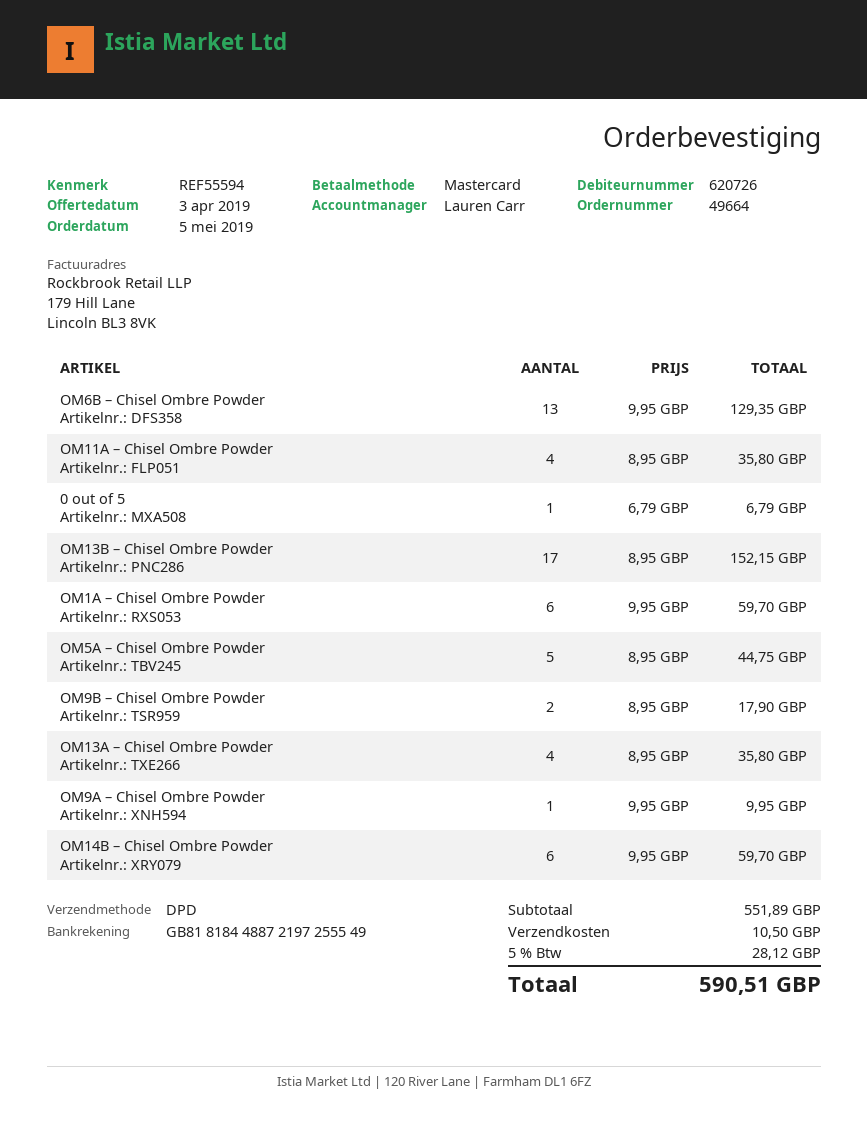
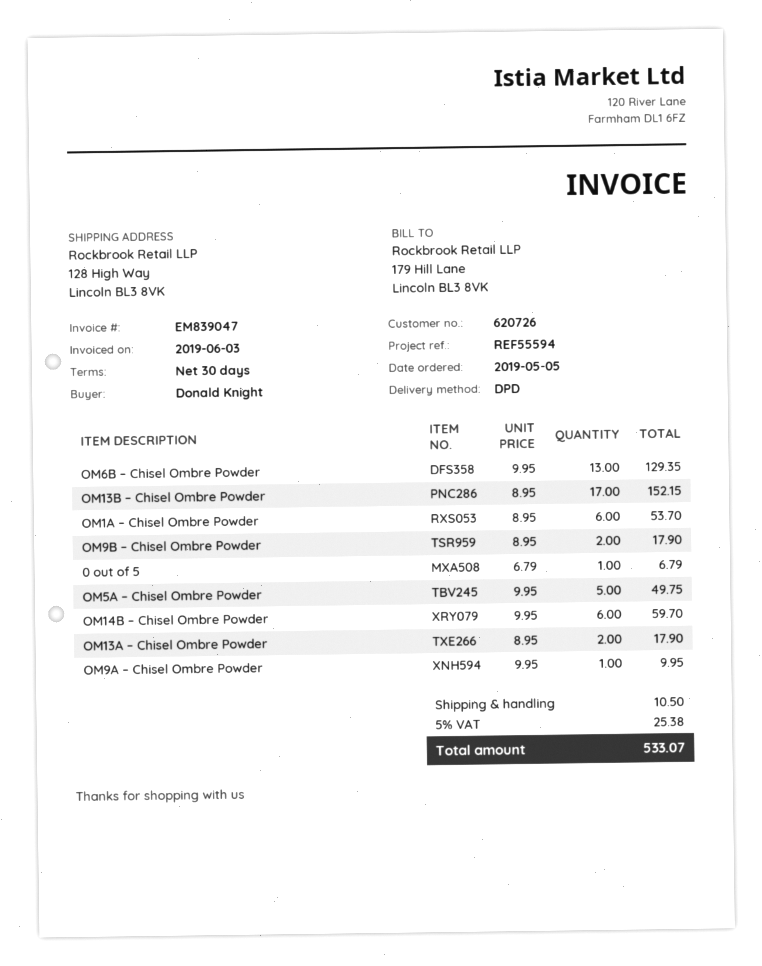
OM11A – Chisel Ombre Powder: 4 x 8.95 = 35.80 -> none
OM1A – Chisel Ombre Powder: 6 x 9.95 = 59.70 -> 6 x 8.95 = 53.70
OM5A – Chisel Ombre Powder: 5 x 8.95 = 44.75 -> 5 x 9.95 = 49.75
OM13A – Chisel Ombre Powder: 4 x 8.95 = 35.80 -> 2 x 8.95 = 17.90
tax: 5% = 28.12 -> 5% = 25.38
total: 590.51 -> 533.07

